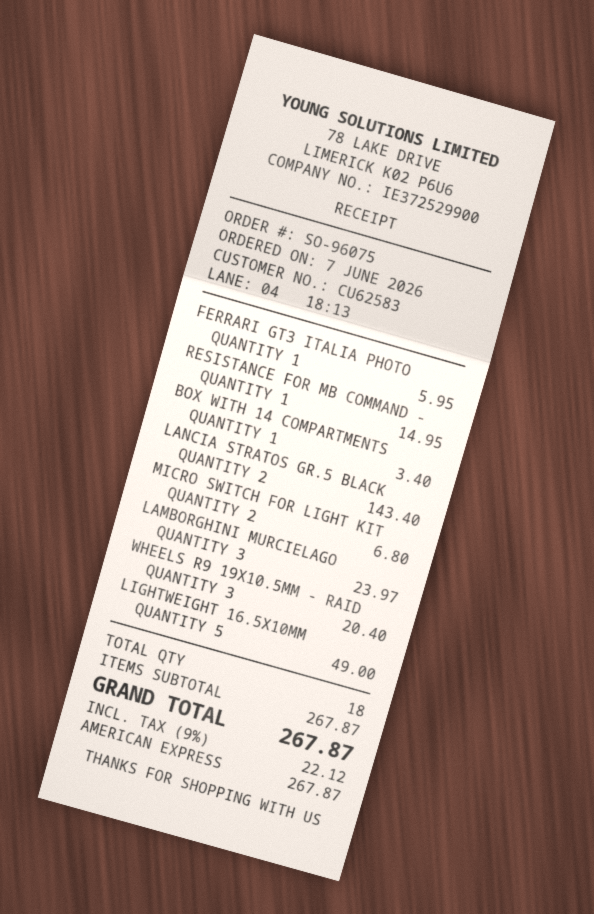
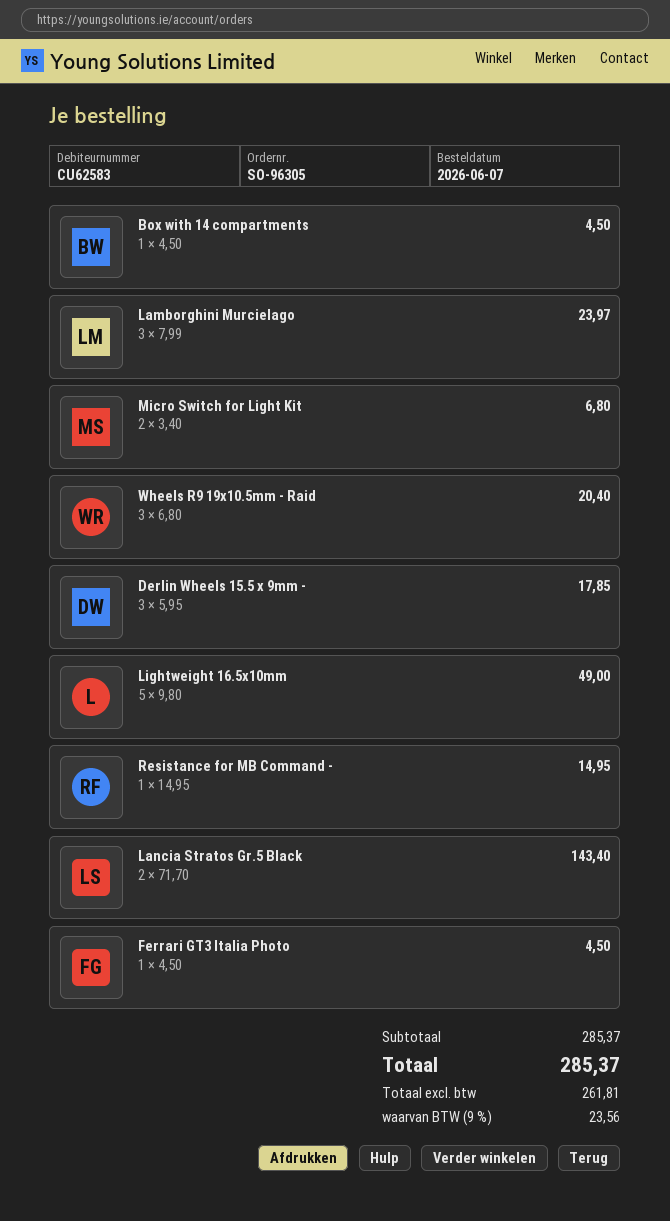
order number: SO-96075 -> SO-96305
FERRARI GT3 ITALIA PHOTO: 1 for 5.95 -> 1 for 4.50
BOX WITH 14 COMPARTMENTS: 1 for 3.40 -> 1 for 4.50
Derlin Wheels 15.5 x 9mm -: none -> 3 for 17.85
subtotal: 267.87 -> 285.37
tax: 9% = 22.12 -> 9% = 23.56
total: 267.87 -> 285.37

